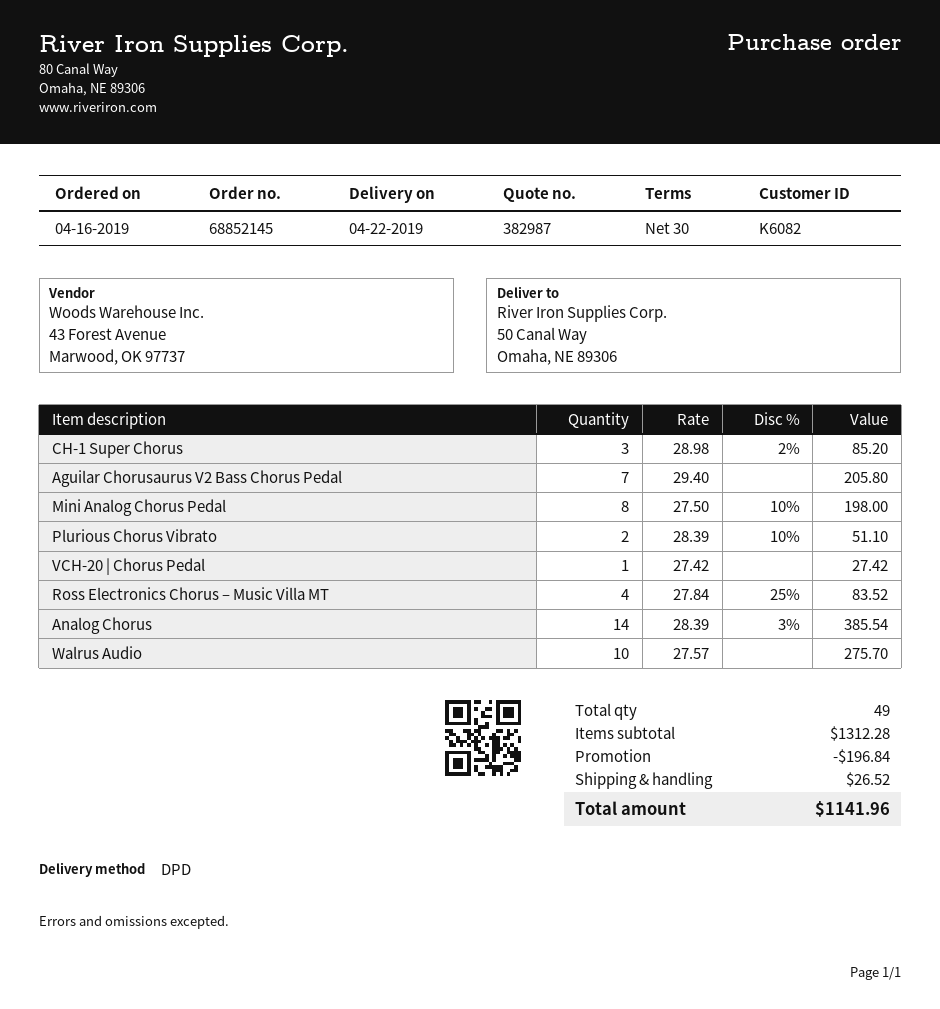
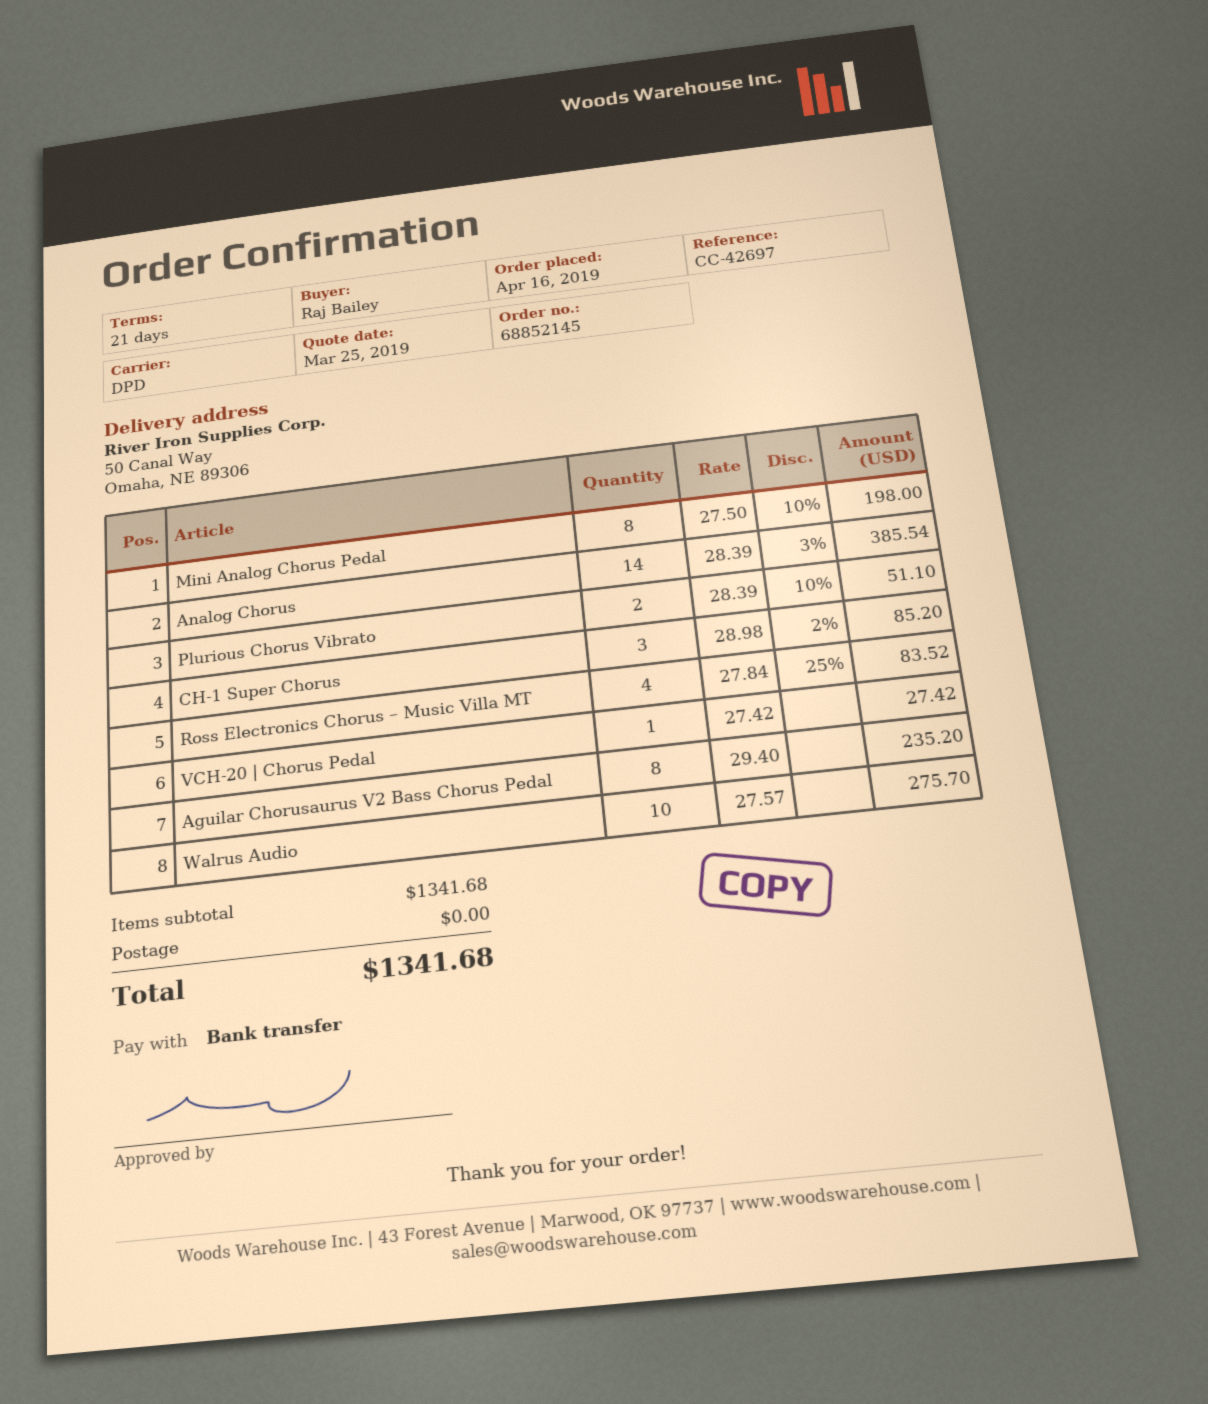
payment terms: 30 days -> 21 days
Aguilar Chorusaurus V2 Bass Chorus Pedal: 7 x 29.40 = 205.80 -> 8 x 29.40 = 235.20
subtotal: 1312.28 -> 1341.68
discount: 196.84 -> none
shipping: 26.52 -> 0.00
total: 1141.96 -> 1341.68

